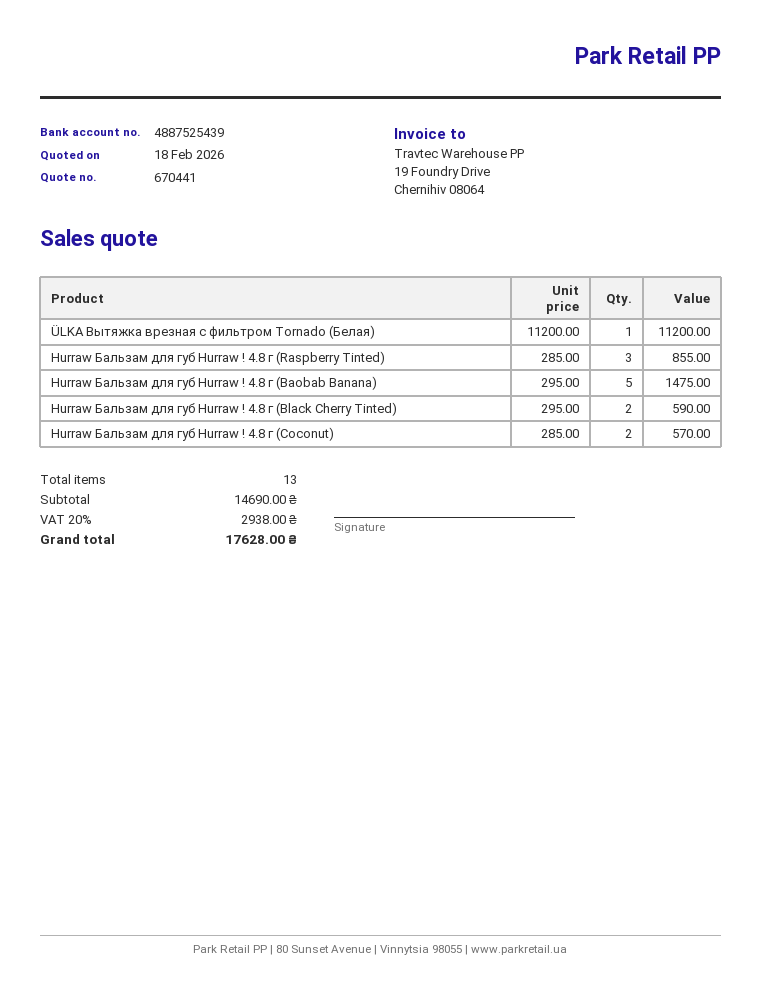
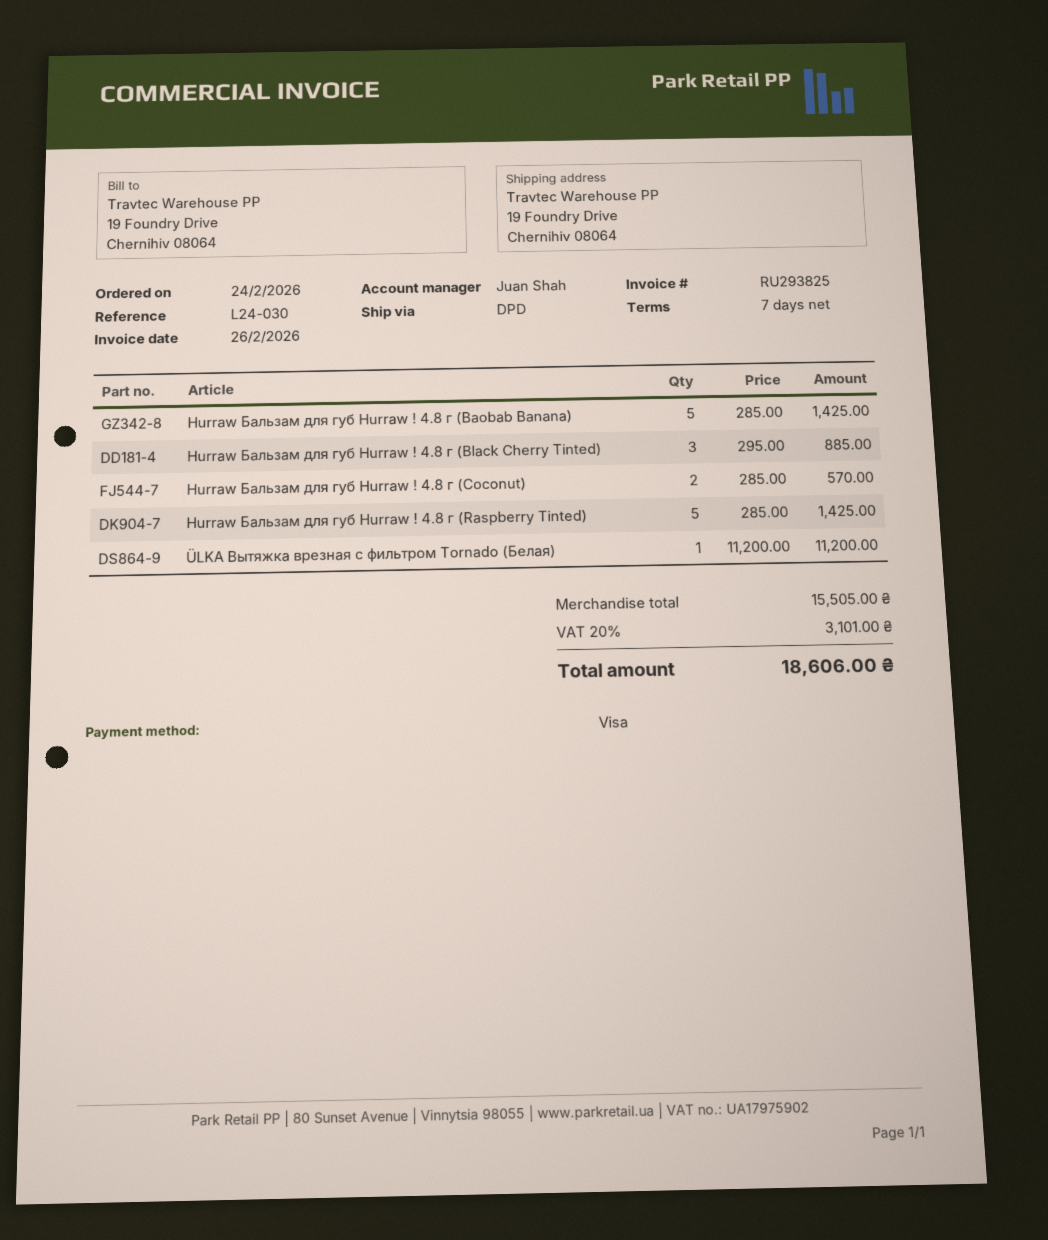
Hurraw Бальзам для губ Hurraw ! 4.8 г (Raspberry Tinted): 3 x 285.00 = 855.00 -> 5 x 285.00 = 1425.00
Hurraw Бальзам для губ Hurraw ! 4.8 г (Baobab Banana): 5 x 295.00 = 1475.00 -> 5 x 285.00 = 1425.00
Hurraw Бальзам для губ Hurraw ! 4.8 г (Black Cherry Tinted): 2 x 295.00 = 590.00 -> 3 x 295.00 = 885.00
subtotal: 14690.00 -> 15505.00
tax: 20% = 2938.00 -> 20% = 3101.00
total: 17628.00 -> 18606.00

